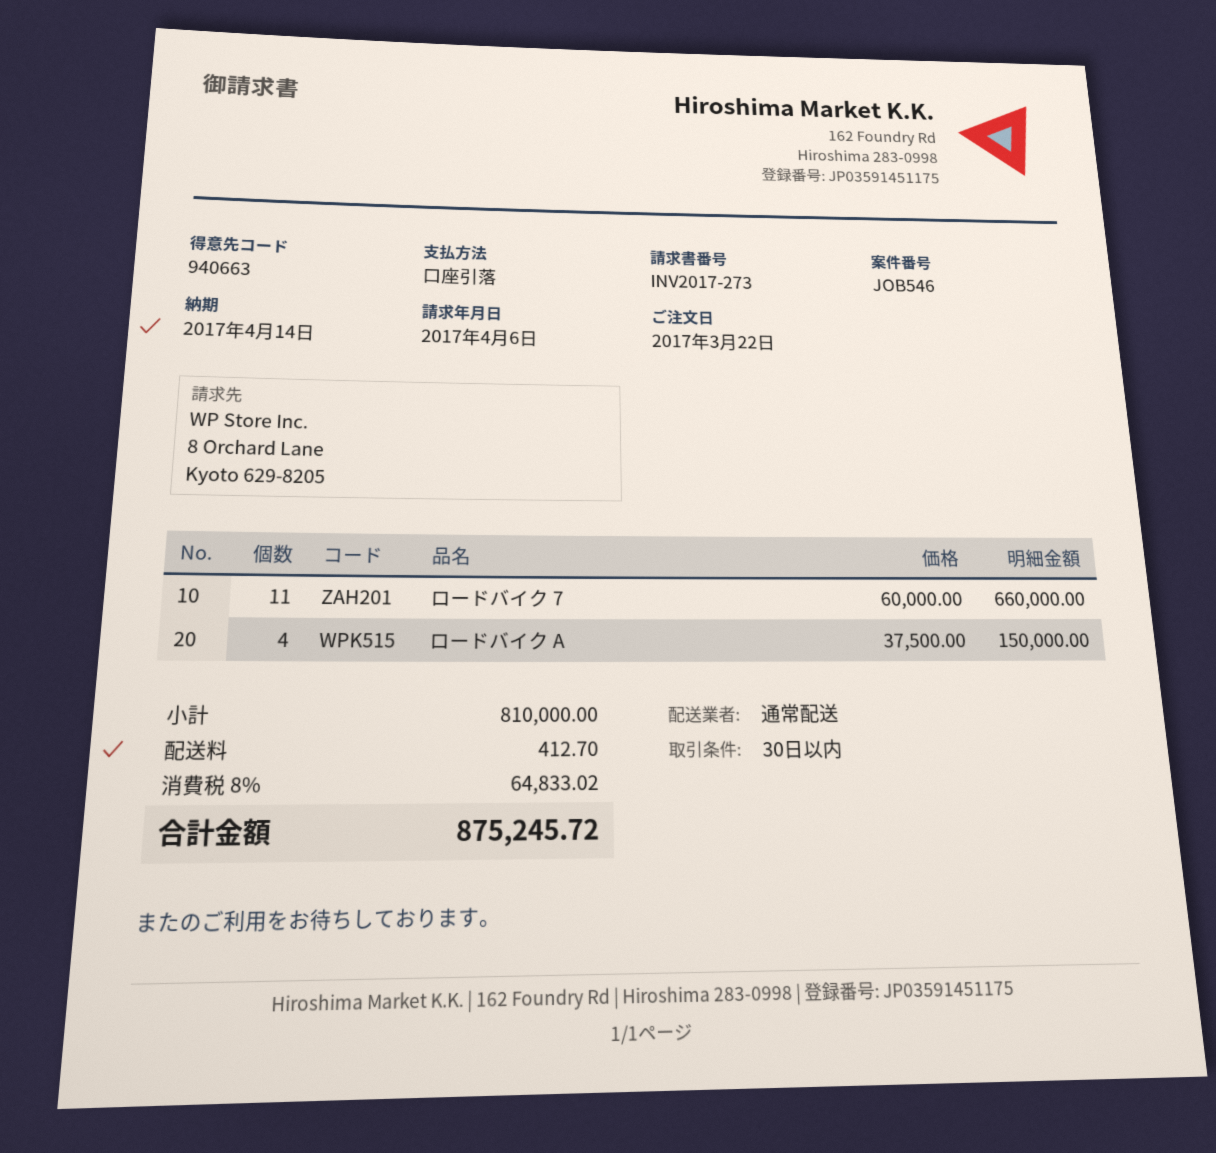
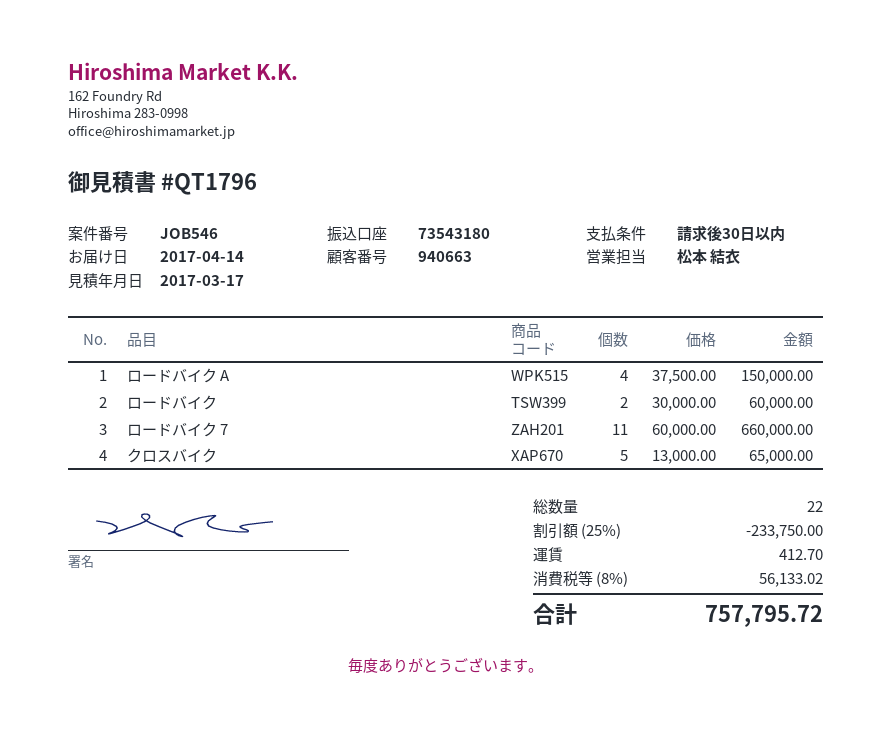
ロードバイク: none -> 2 x 30000.00 = 60000.00
クロスバイク: none -> 5 x 13000.00 = 65000.00
discount: none -> 25% = 233750.00
tax: 8% = 64833.02 -> 8% = 56133.02
total: 875245.72 -> 757795.72

